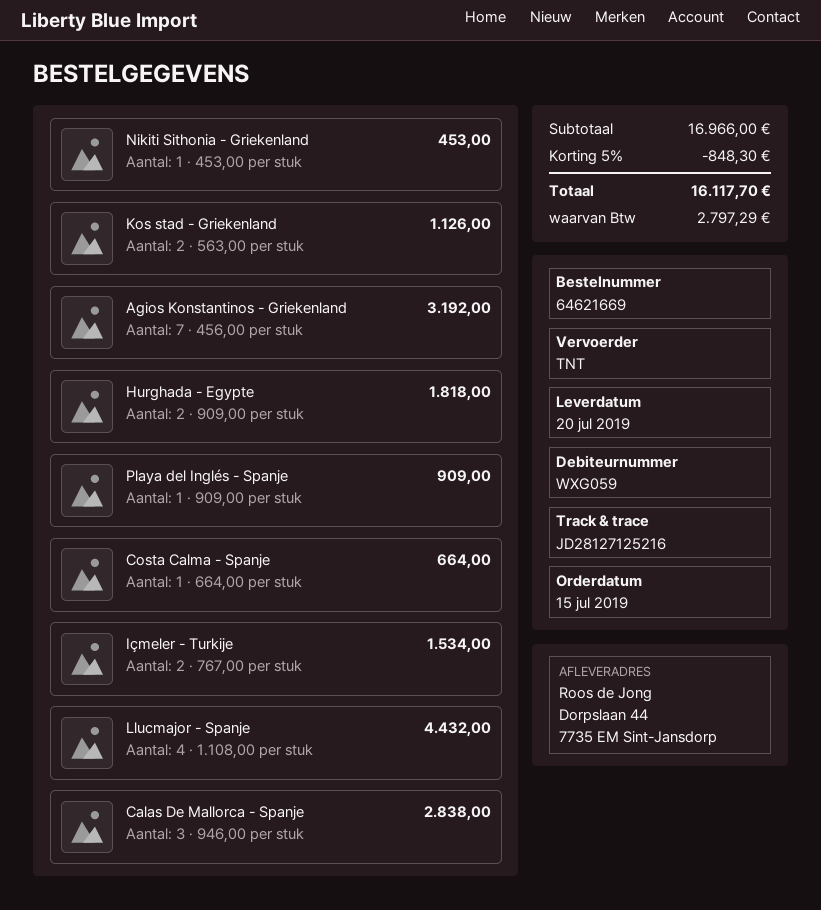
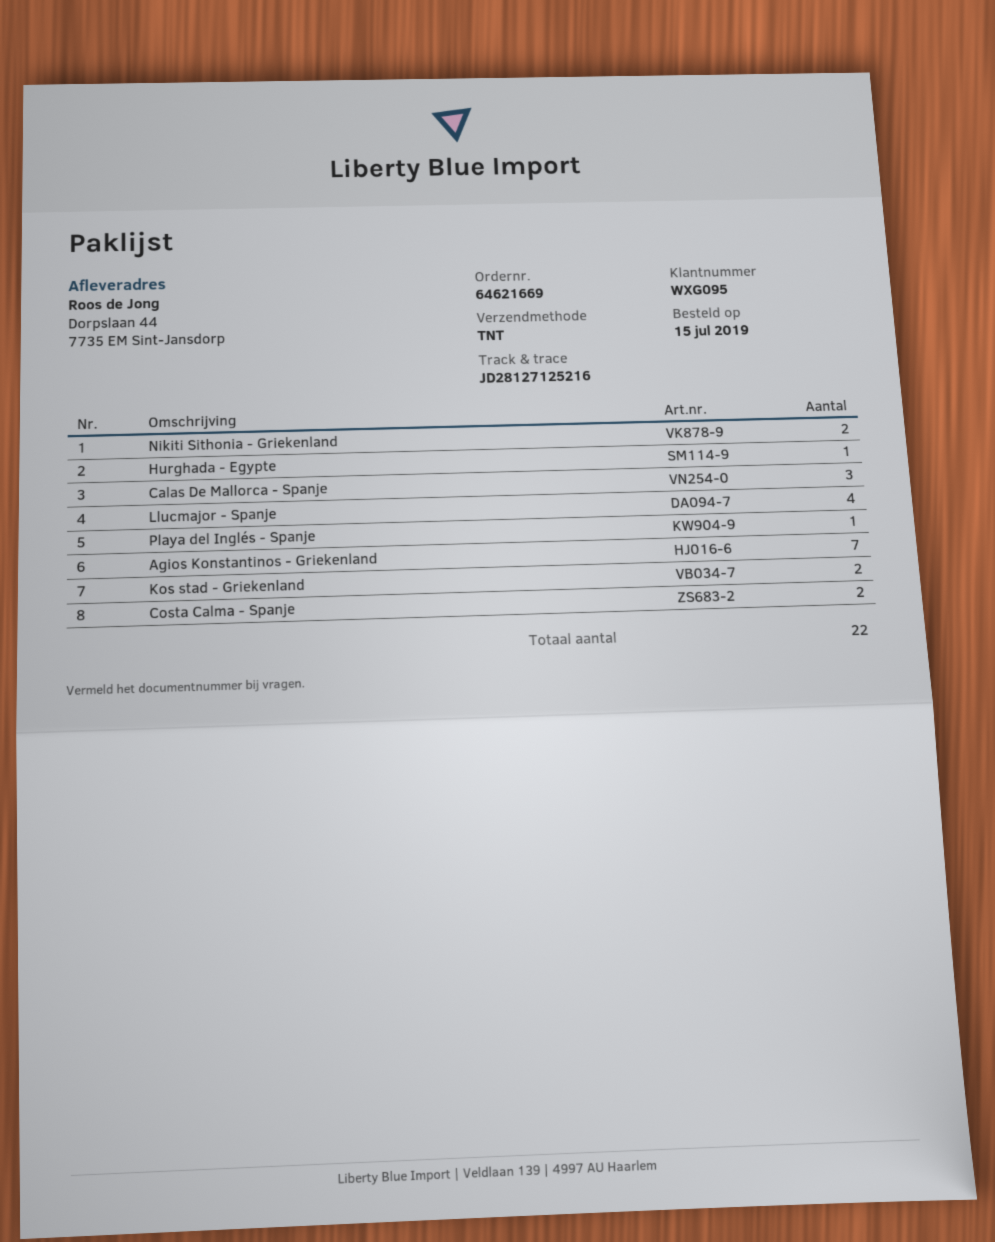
customer number: WXG059 -> WXG095
Nikiti Sithonia - Griekenland: 1 -> 2
Hurghada - Egypte: 2 -> 1
Costa Calma - Spanje: 1 -> 2
Içmeler - Turkije: 2 -> none

